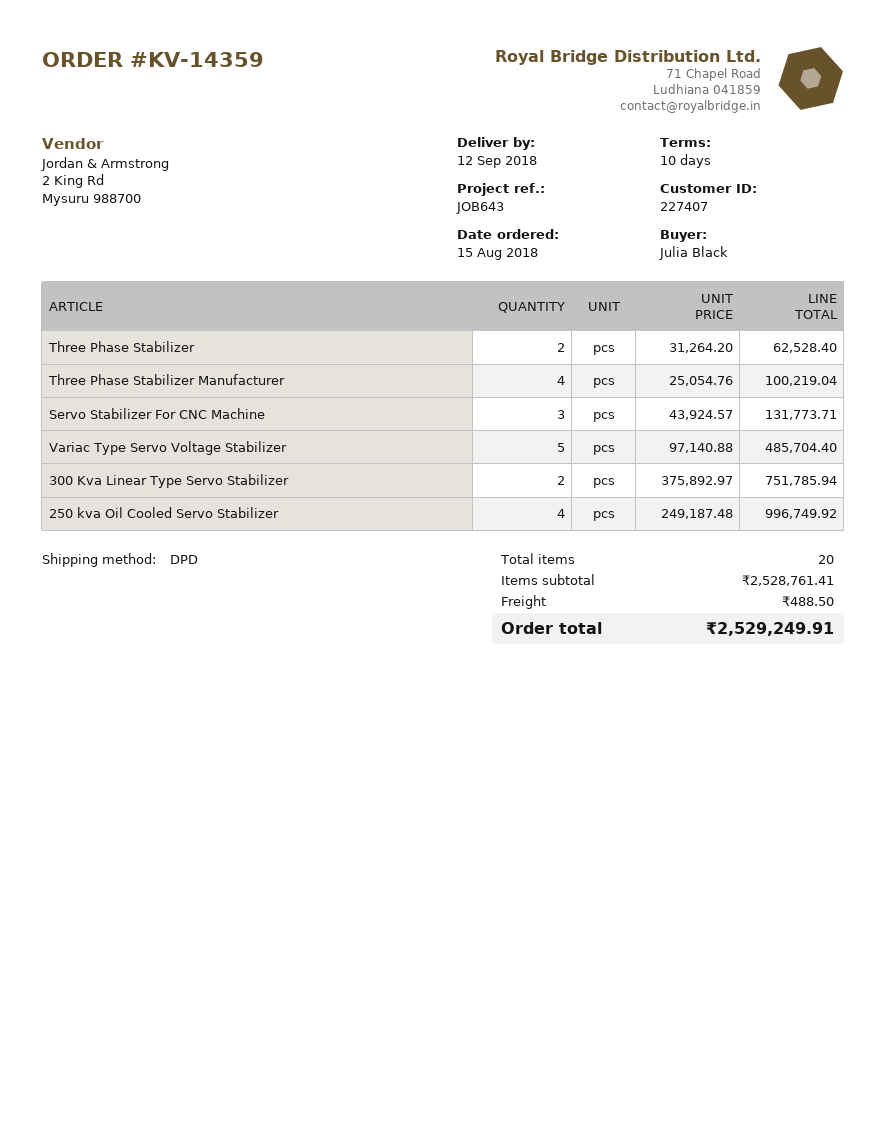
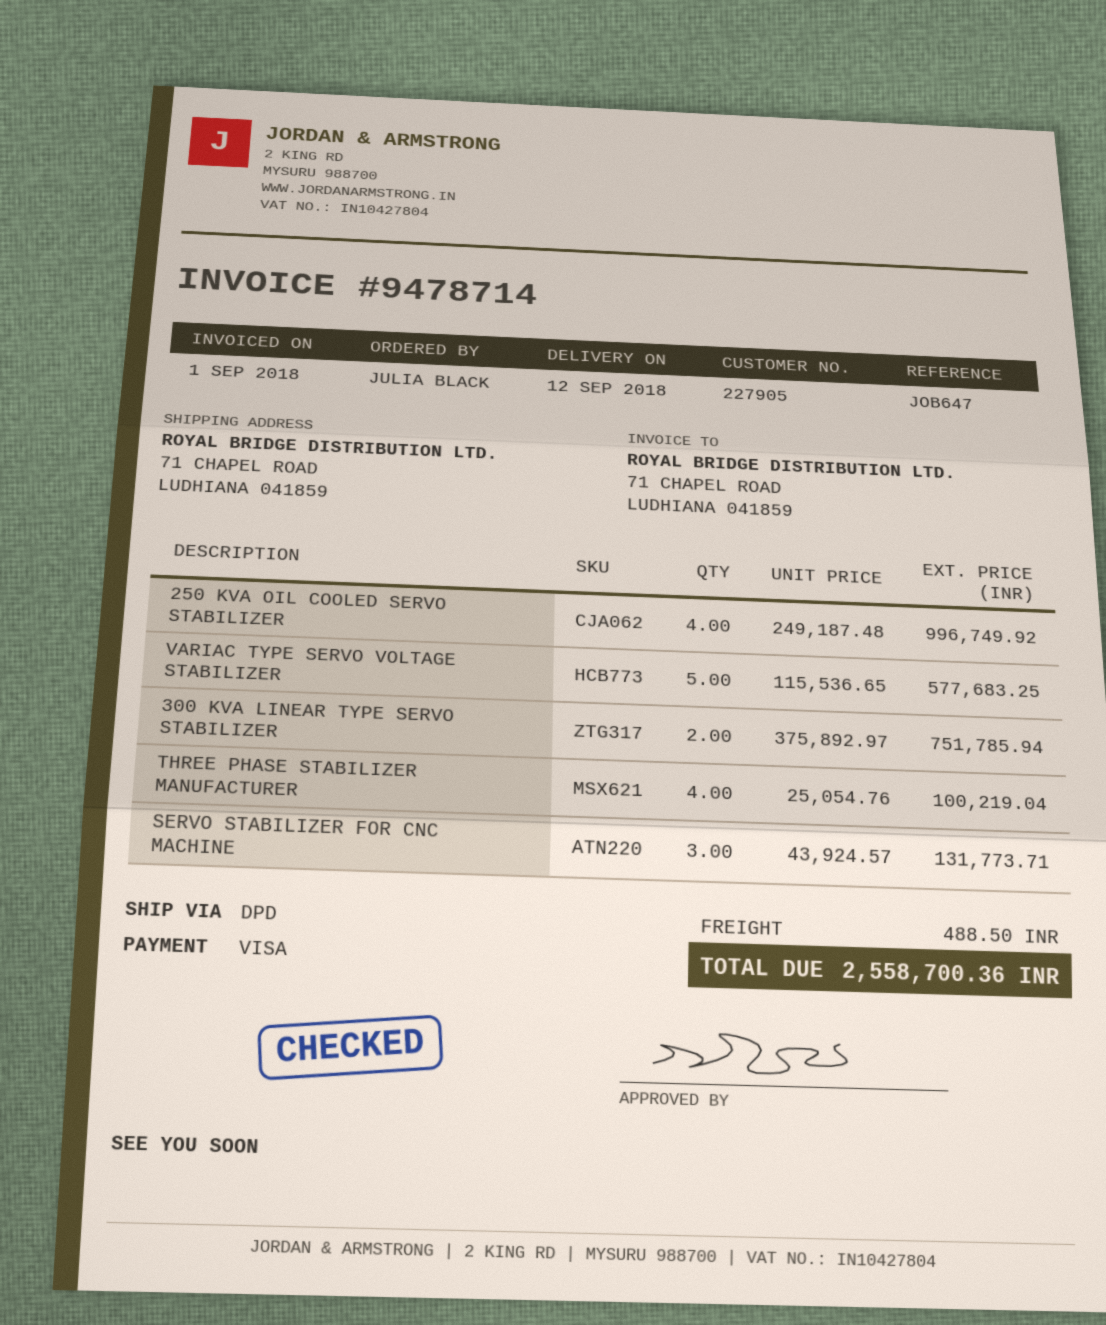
customer number: 227407 -> 227905
reference: JOB643 -> JOB647
Three Phase Stabilizer: 2 x 31264.20 = 62528.40 -> none
Variac Type Servo Voltage Stabilizer: 5 x 97140.88 = 485704.40 -> 5 x 115536.65 = 577683.25
total: 2529249.91 -> 2558700.36

